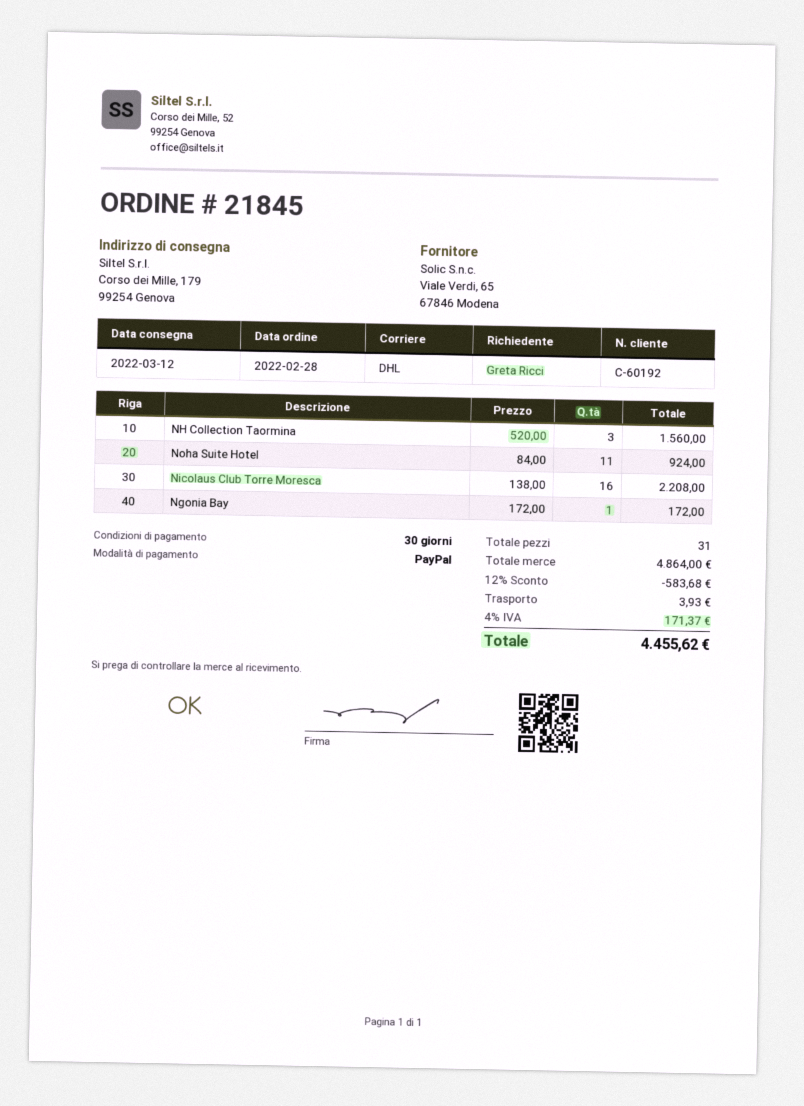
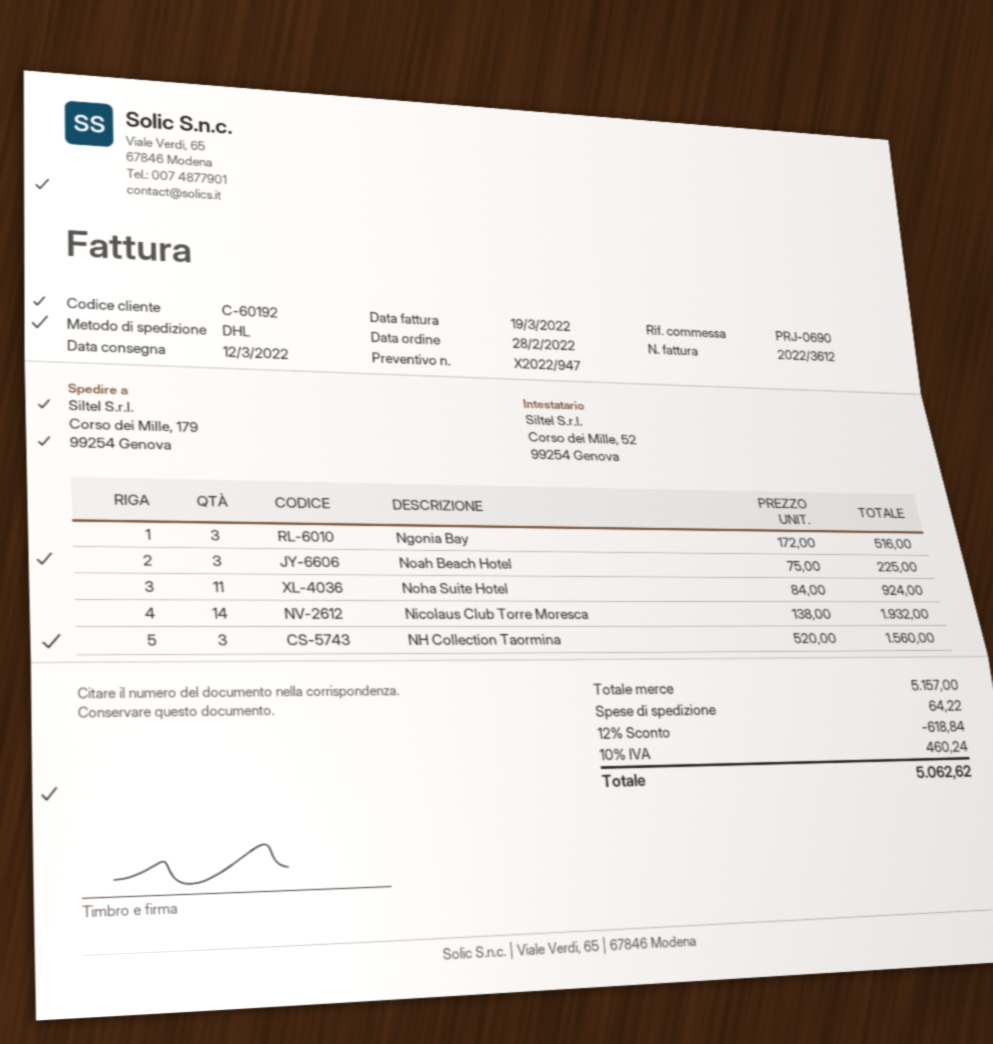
Nicolaus Club Torre Moresca: 16 x 138.00 = 2208.00 -> 14 x 138.00 = 1932.00
Ngonia Bay: 1 x 172.00 = 172.00 -> 3 x 172.00 = 516.00
Noah Beach Hotel: none -> 3 x 75.00 = 225.00
subtotal: 4864.00 -> 5157.00
discount: 12% = 583.68 -> 12% = 618.84
shipping: 3.93 -> 64.22
tax: 4% = 171.37 -> 10% = 460.24
total: 4455.62 -> 5062.62

